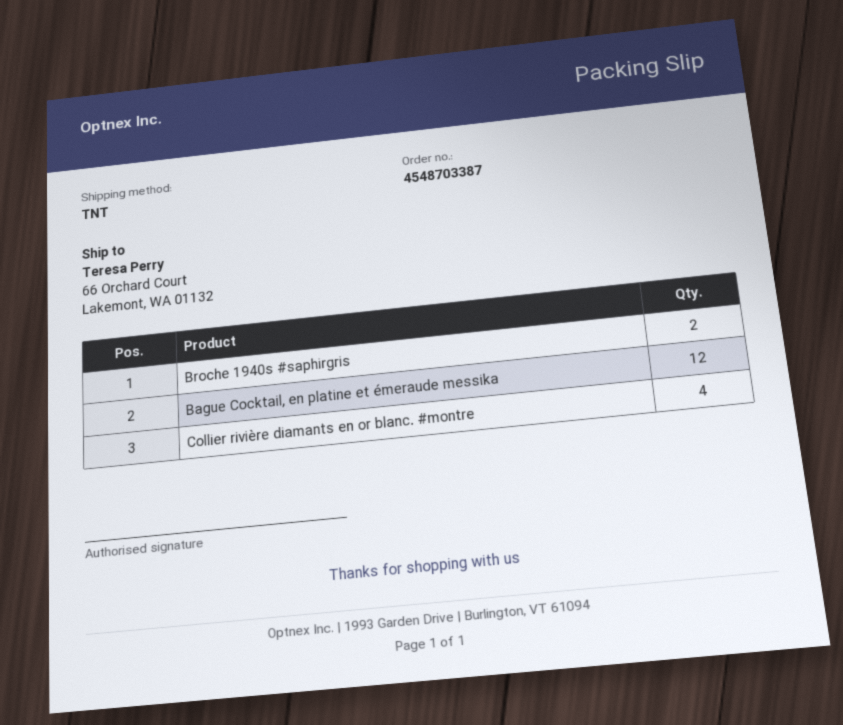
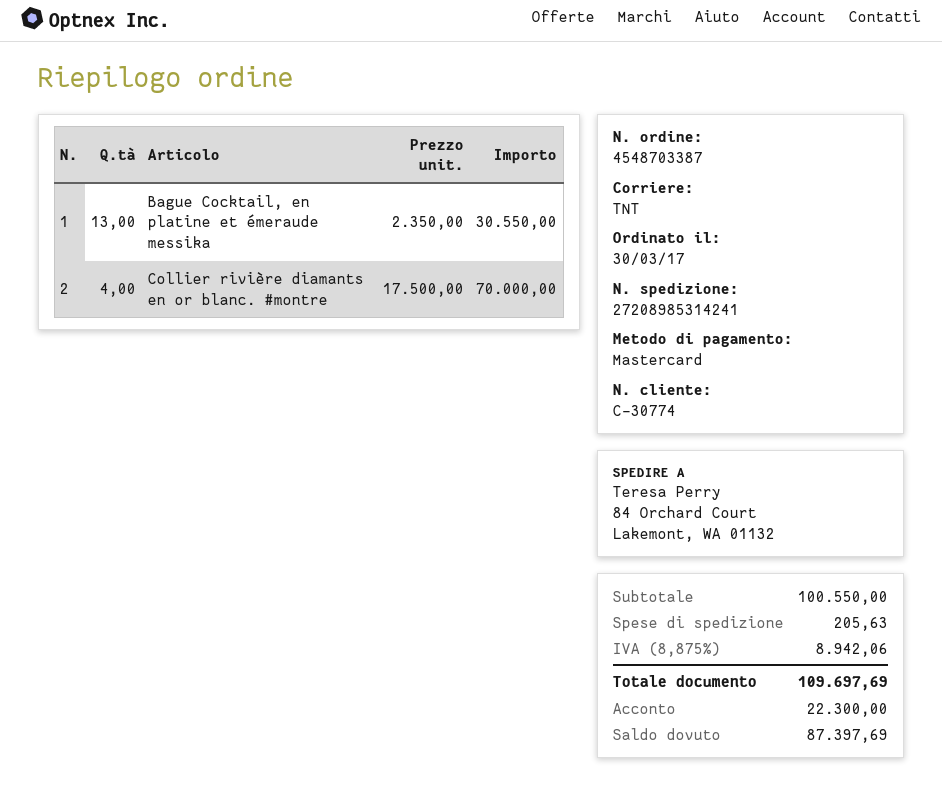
ship to: 66 Orchard Court, Lakemont, WA 01132 -> 84 Orchard Court, Lakemont, WA 01132
Broche 1940s #saphirgris: 2 -> none
Bague Cocktail, en platine et émeraude messika: 12 -> 13

